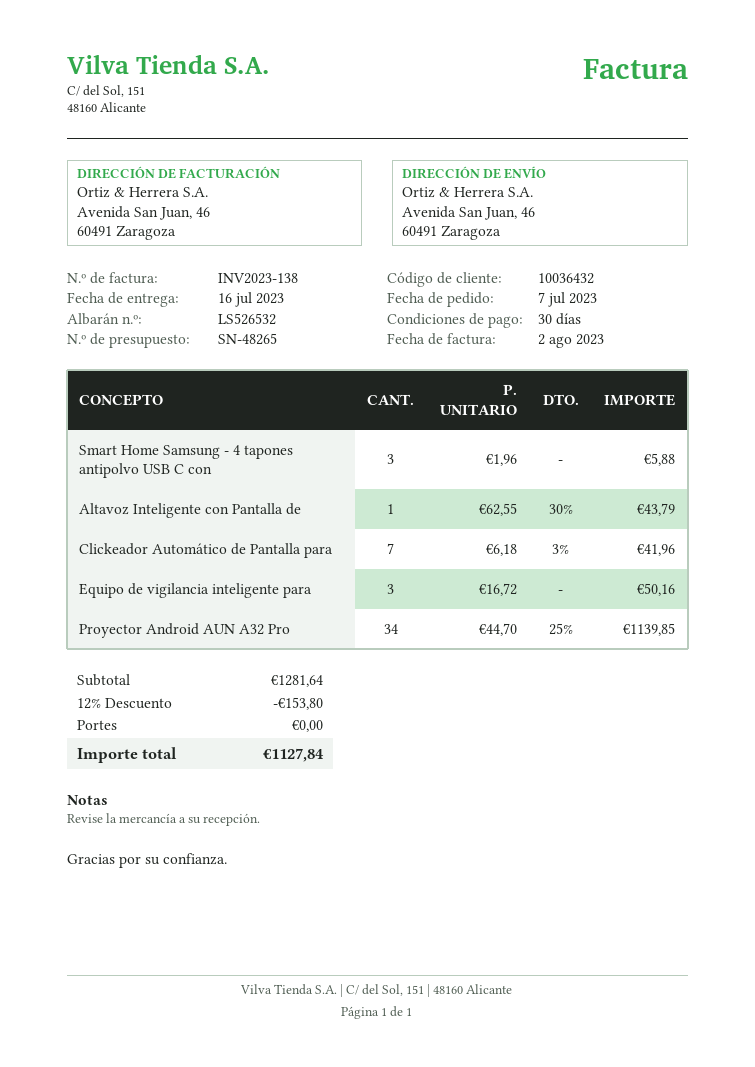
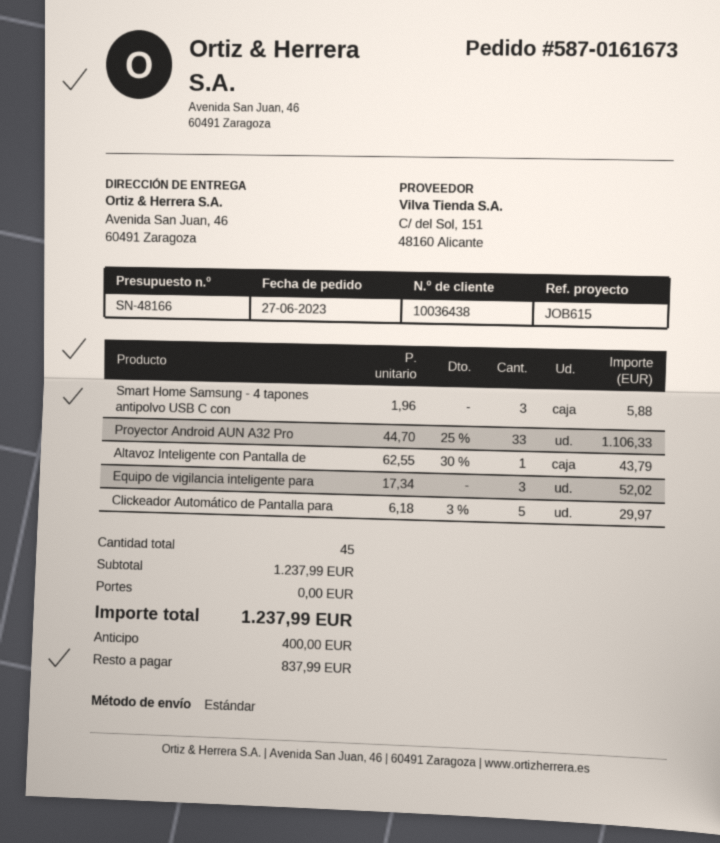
quote number: SN-48265 -> SN-48166
order date: 2023-07-07 -> 2023-06-27
customer number: 10036432 -> 10036438
Clickeador Automático de Pantalla para: 7 x 6.18 - 3% = 41.96 -> 5 x 6.18 - 3% = 29.97
Equipo de vigilancia inteligente para: 3 x 16.72 = 50.16 -> 3 x 17.34 = 52.02
Proyector Android AUN A32 Pro: 34 x 44.70 - 25% = 1139.85 -> 33 x 44.70 - 25% = 1106.33
subtotal: 1281.64 -> 1237.99
discount: 12% = 153.80 -> none
total: 1127.84 -> 1237.99

